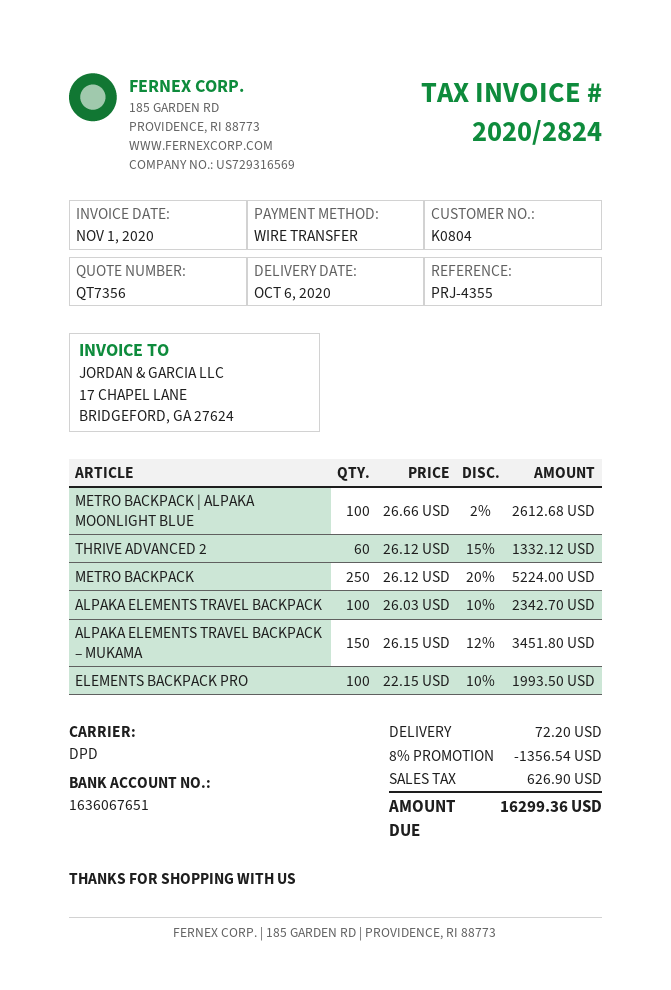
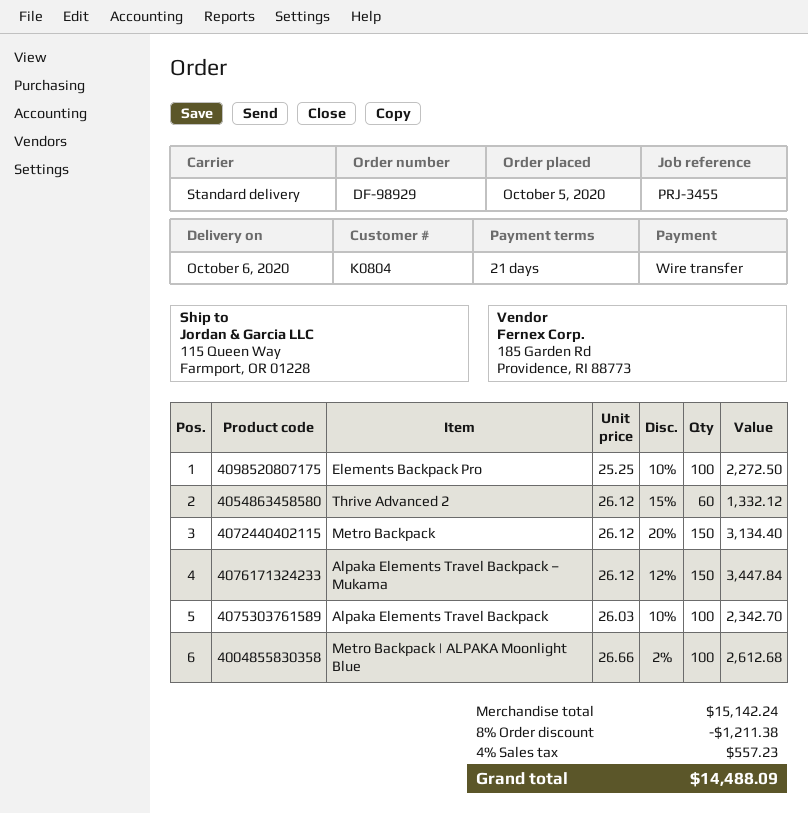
reference: PRJ-4355 -> PRJ-3455
shipping method: DPD -> standard
METRO BACKPACK: 250 x 26.12 - 20% = 5224.00 -> 150 x 26.12 - 20% = 3134.40
ALPAKA ELEMENTS TRAVEL BACKPACK – MUKAMA: 150 x 26.15 - 12% = 3451.80 -> 150 x 26.12 - 12% = 3447.84
ELEMENTS BACKPACK PRO: 100 x 22.15 - 10% = 1993.50 -> 100 x 25.25 - 10% = 2272.50
discount: 8% = 1356.54 -> 8% = 1211.38
shipping: 72.20 -> none
tax: 626.90 -> 557.23
total: 16299.36 -> 14488.09

